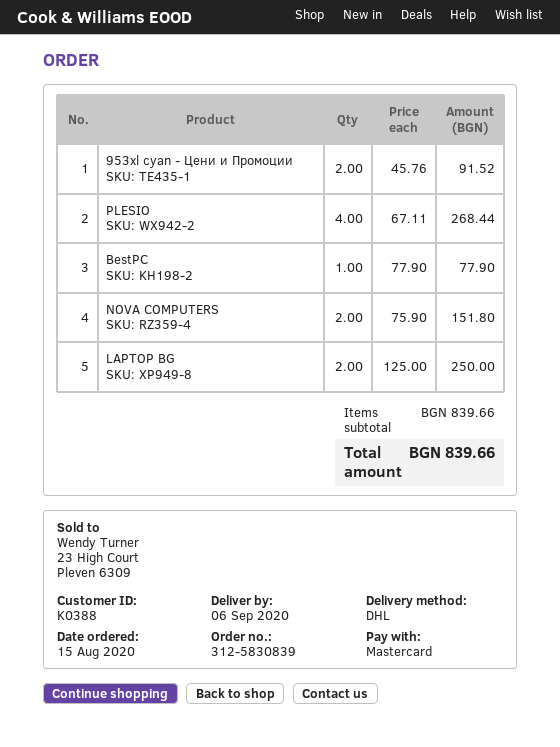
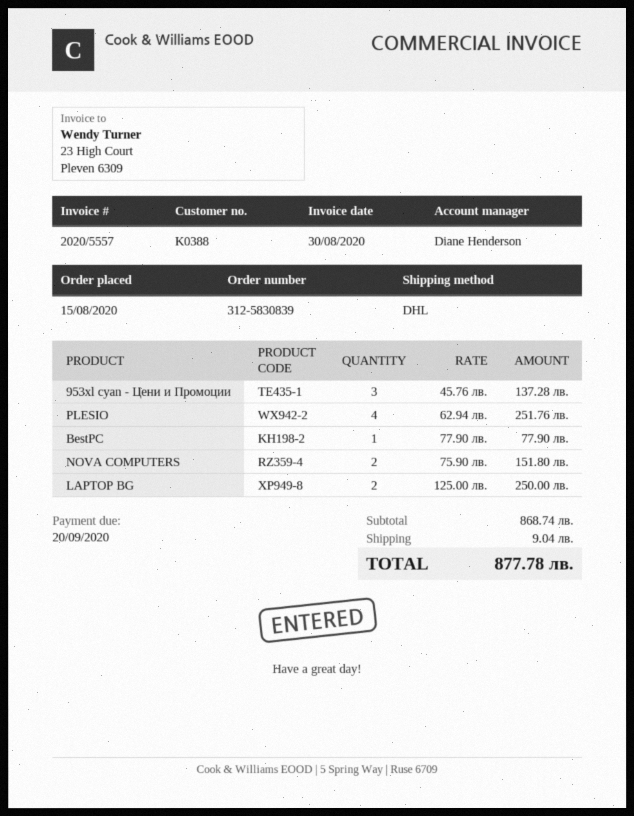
953xl cyan - Цени и Промоции: 2 x 45.76 = 91.52 -> 3 x 45.76 = 137.28
PLESIO: 4 x 67.11 = 268.44 -> 4 x 62.94 = 251.76
subtotal: 839.66 -> 868.74
shipping: none -> 9.04
total: 839.66 -> 877.78

